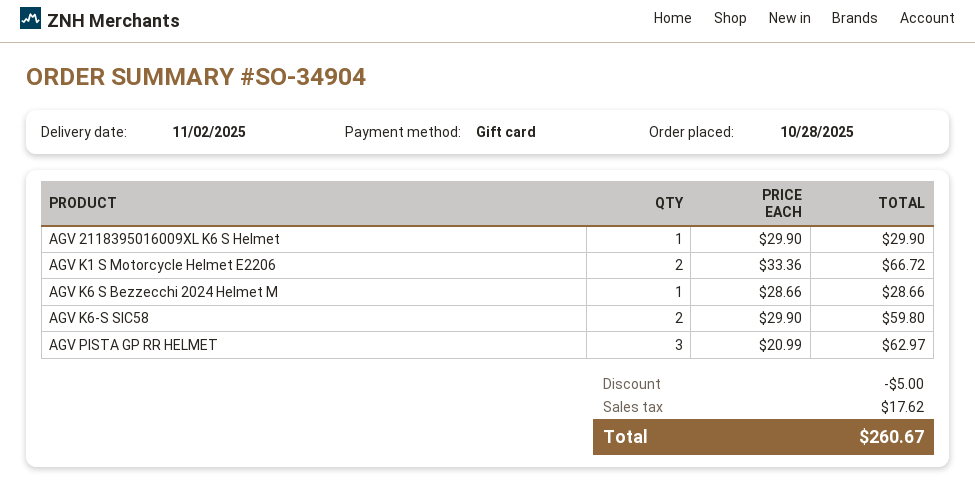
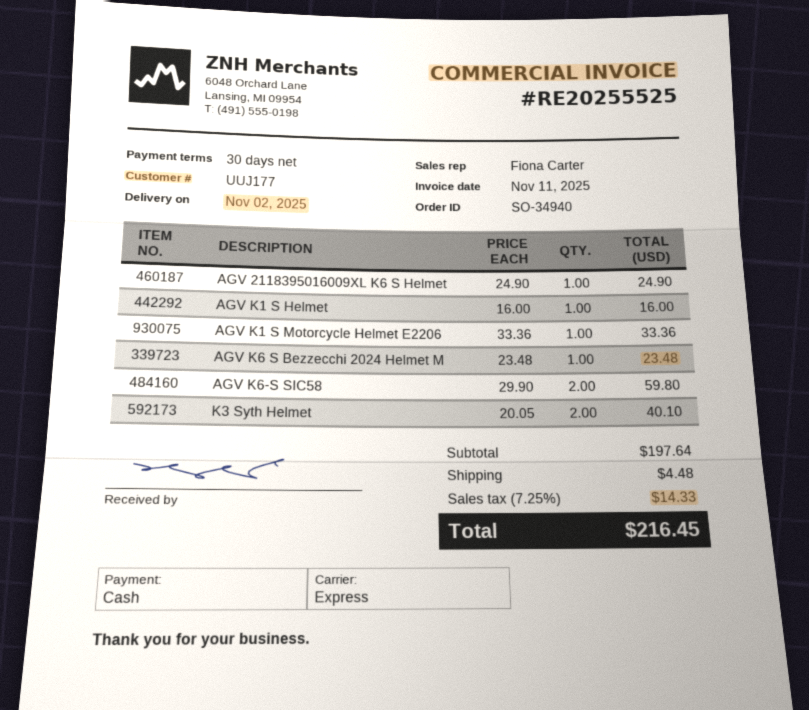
order number: SO-34904 -> SO-34940
payment method: gift card -> cash
AGV 2118395016009XL K6 S Helmet: 1 x 29.90 = 29.90 -> 1 x 24.90 = 24.90
AGV K1 S Motorcycle Helmet E2206: 2 x 33.36 = 66.72 -> 1 x 33.36 = 33.36
AGV K6 S Bezzecchi 2024 Helmet M: 1 x 28.66 = 28.66 -> 1 x 23.48 = 23.48
AGV PISTA GP RR HELMET: 3 x 20.99 = 62.97 -> none
AGV K1 S Helmet: none -> 1 x 16.00 = 16.00
K3 Syth Helmet: none -> 2 x 20.05 = 40.10
discount: 5.00 -> none
shipping: none -> 4.48
tax: 17.62 -> 14.33
total: 260.67 -> 216.45

